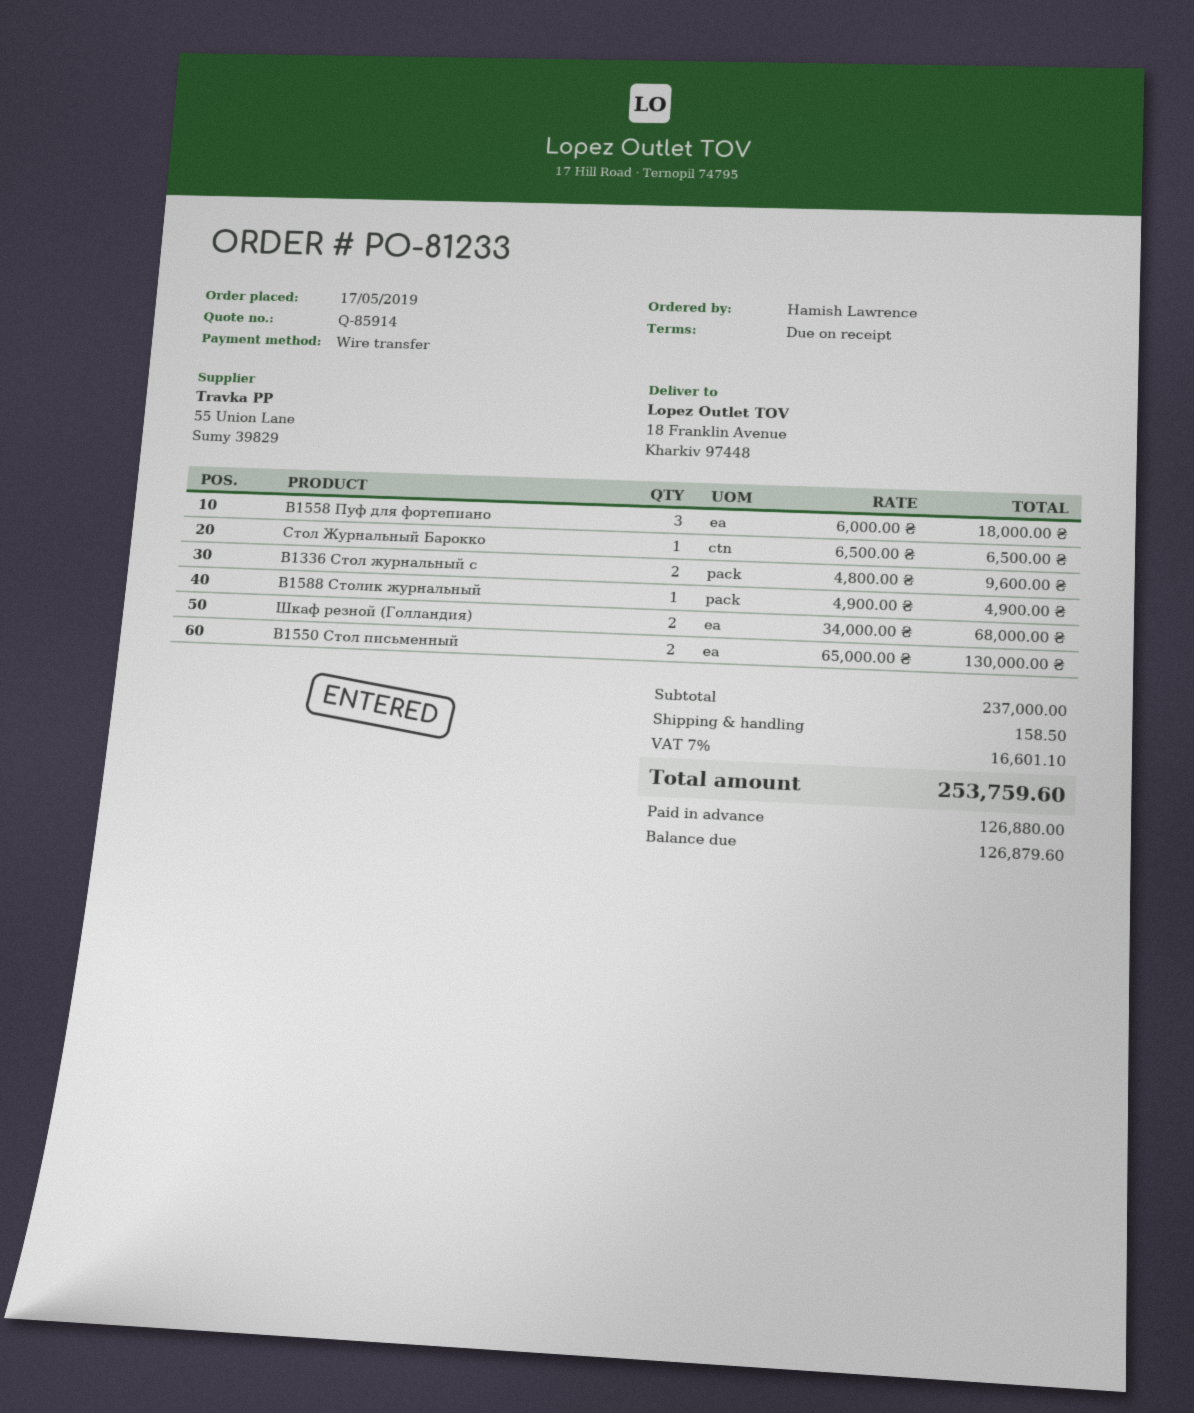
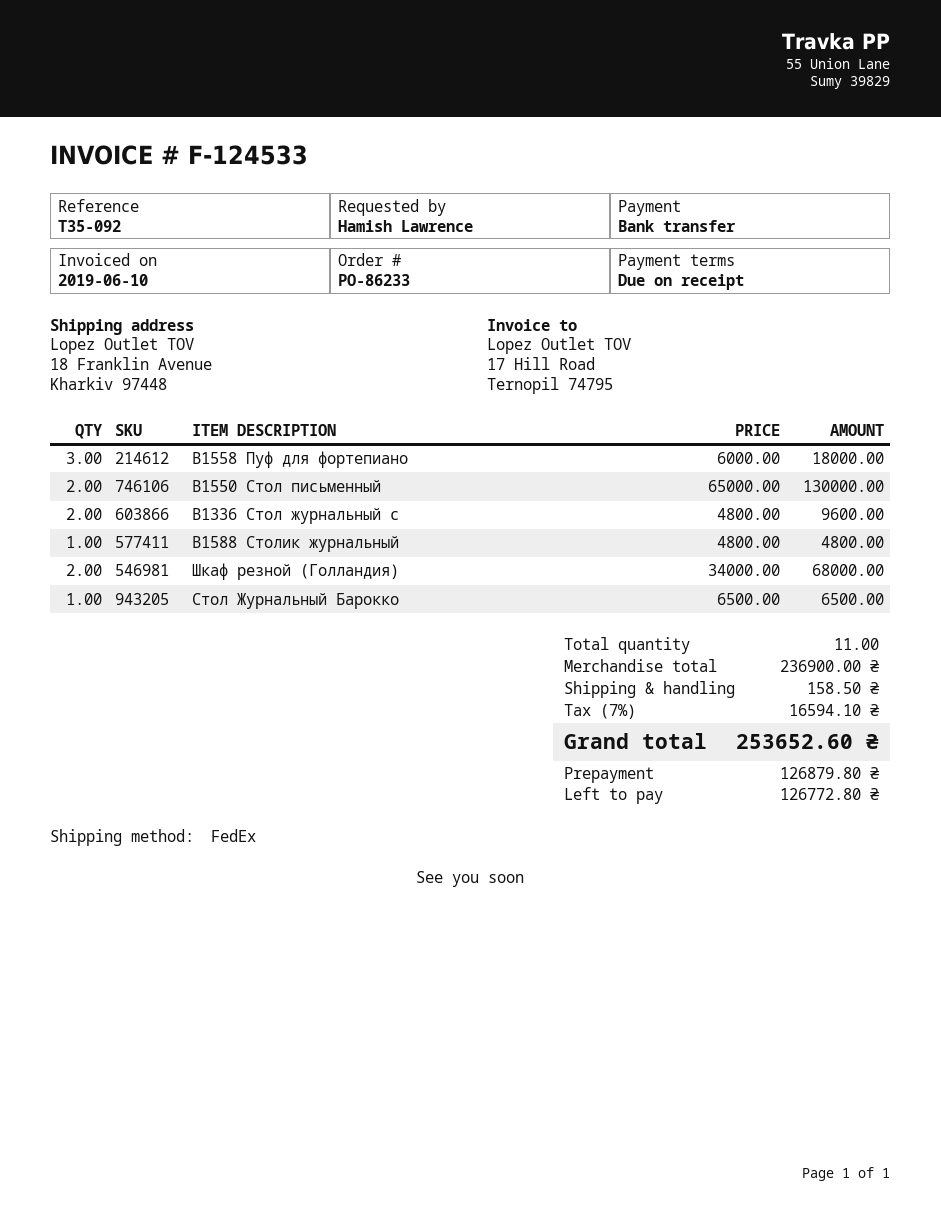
order number: PO-81233 -> PO-86233
В1588 Столик журнальный: 1 x 4900.00 = 4900.00 -> 1 x 4800.00 = 4800.00
subtotal: 237000.00 -> 236900.00
tax: 7% = 16601.10 -> 7% = 16594.10
total: 253759.60 -> 253652.60
deposit: 126880.00 -> 126879.80
balance: 126879.60 -> 126772.80

